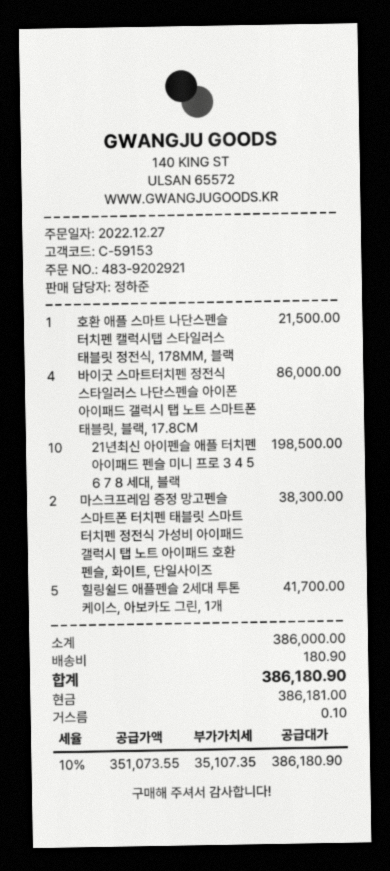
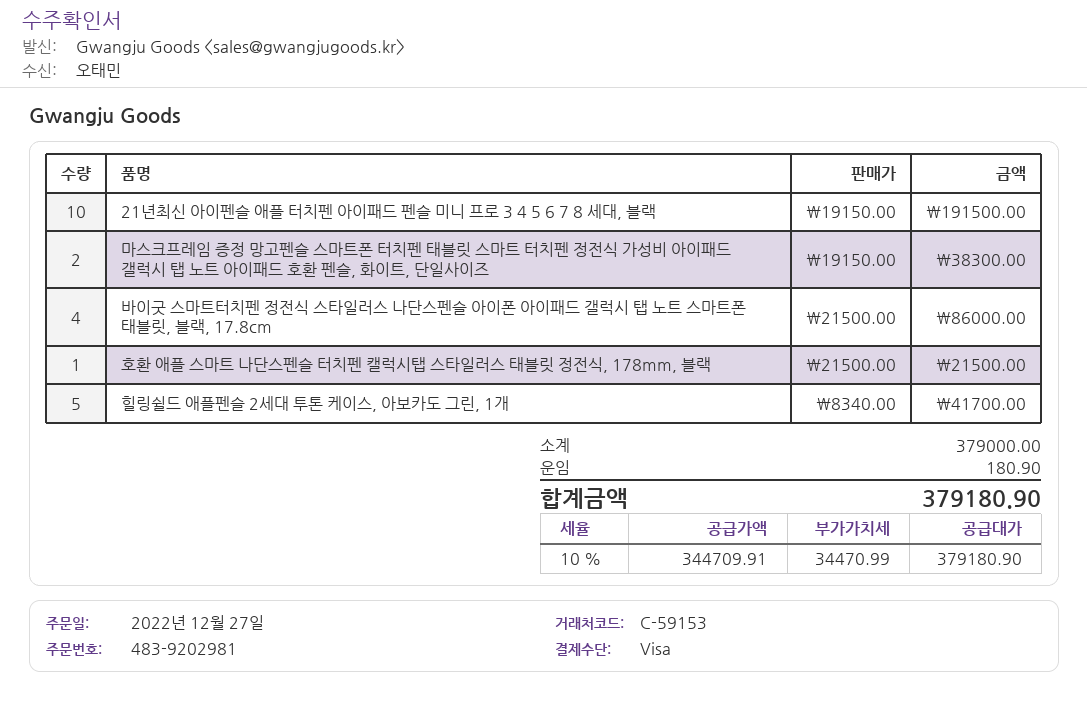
order number: 483-9202921 -> 483-9202981
payment method: cash -> Visa
21년최신 아이펜슬 애플 터치펜 아이패드 펜슬 미니 프로 3 4 5 6 7 8 세대, 블랙: 10 for 198500.00 -> 10 for 191500.00
subtotal: 386000.00 -> 379000.00
net: 351073.55 -> 344709.91
tax: 10% = 35107.35 -> 10% = 34470.99
total: 386180.90 -> 379180.90

